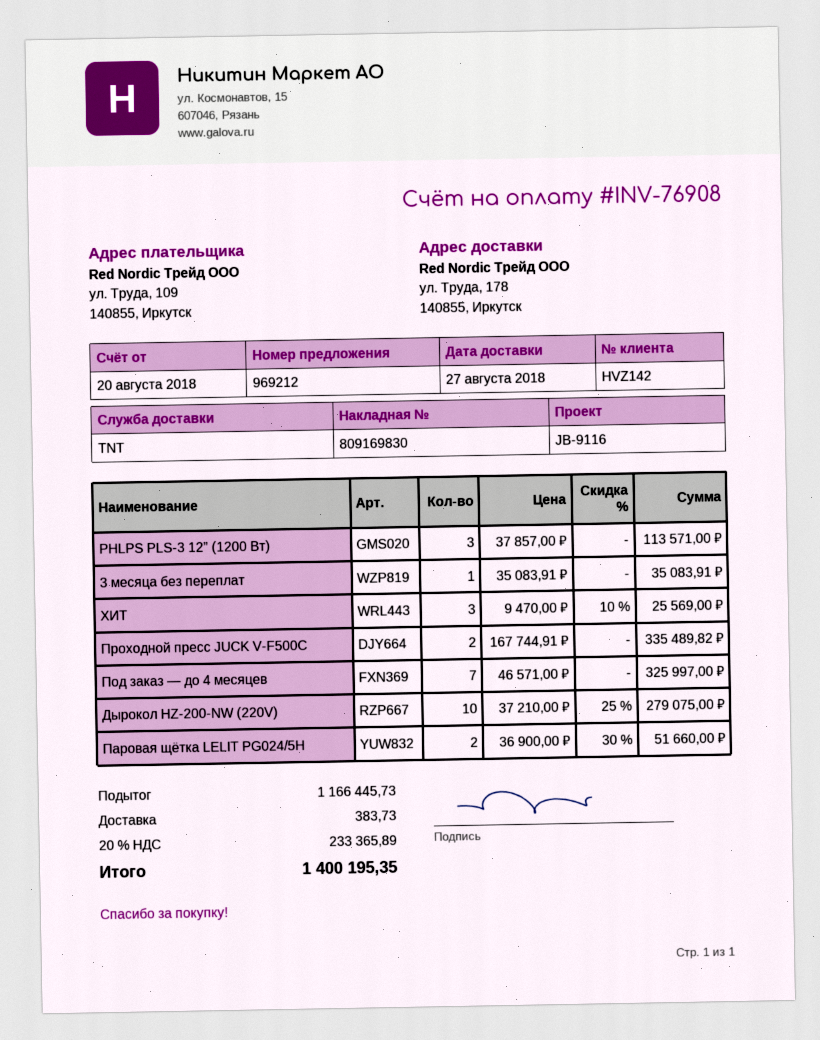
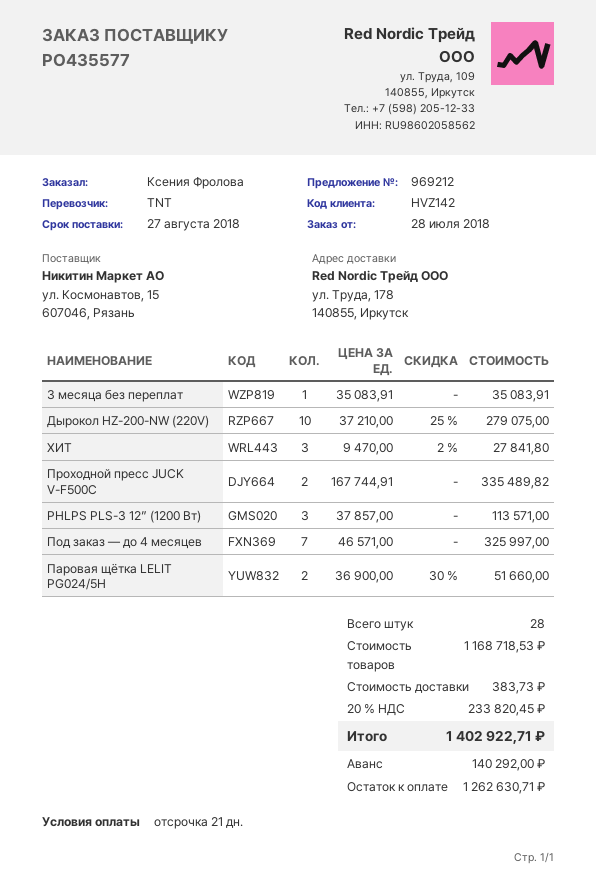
ХИТ: 3 x 9470.00 - 10% = 25569.00 -> 3 x 9470.00 - 2% = 27841.80
subtotal: 1166445.73 -> 1168718.53
tax: 20% = 233365.89 -> 20% = 233820.45
total: 1400195.35 -> 1402922.71

